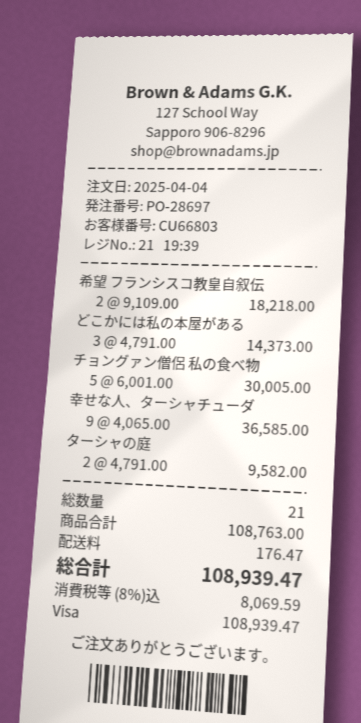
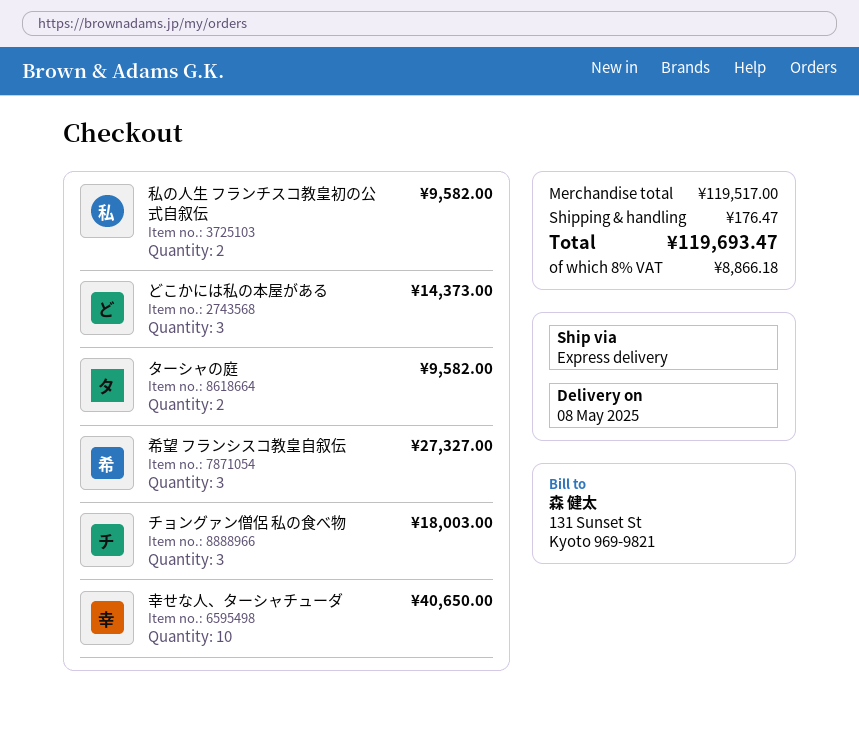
希望 フランシスコ教皇自叙伝: 2 for 18218.00 -> 3 for 27327.00
チョングァン僧侶 私の食べ物: 5 for 30005.00 -> 3 for 18003.00
幸せな人、ターシャチューダ: 9 for 36585.00 -> 10 for 40650.00
私の人生 フランチスコ教皇初の公式自叙伝: none -> 2 for 9582.00
subtotal: 108763.00 -> 119517.00
tax: 8% = 8069.59 -> 8% = 8866.18
total: 108939.47 -> 119693.47

